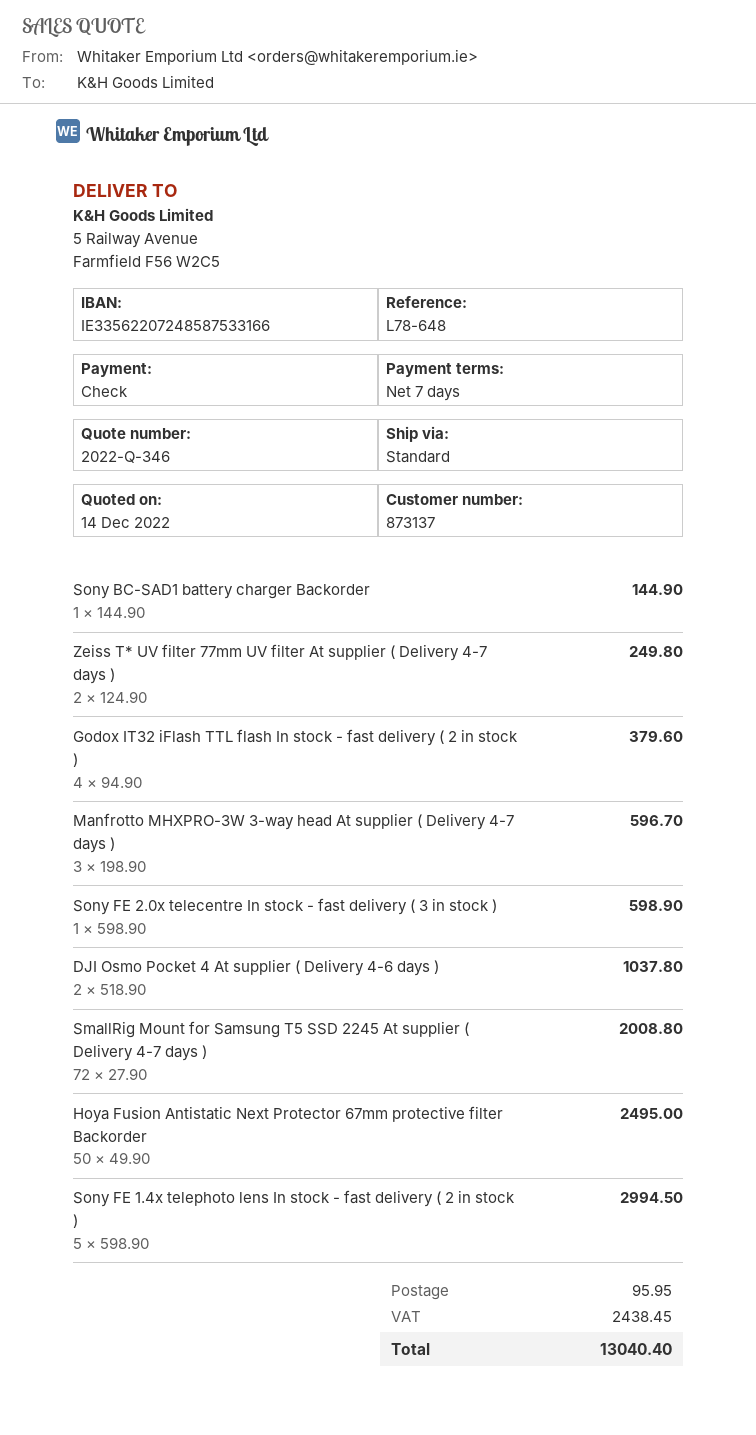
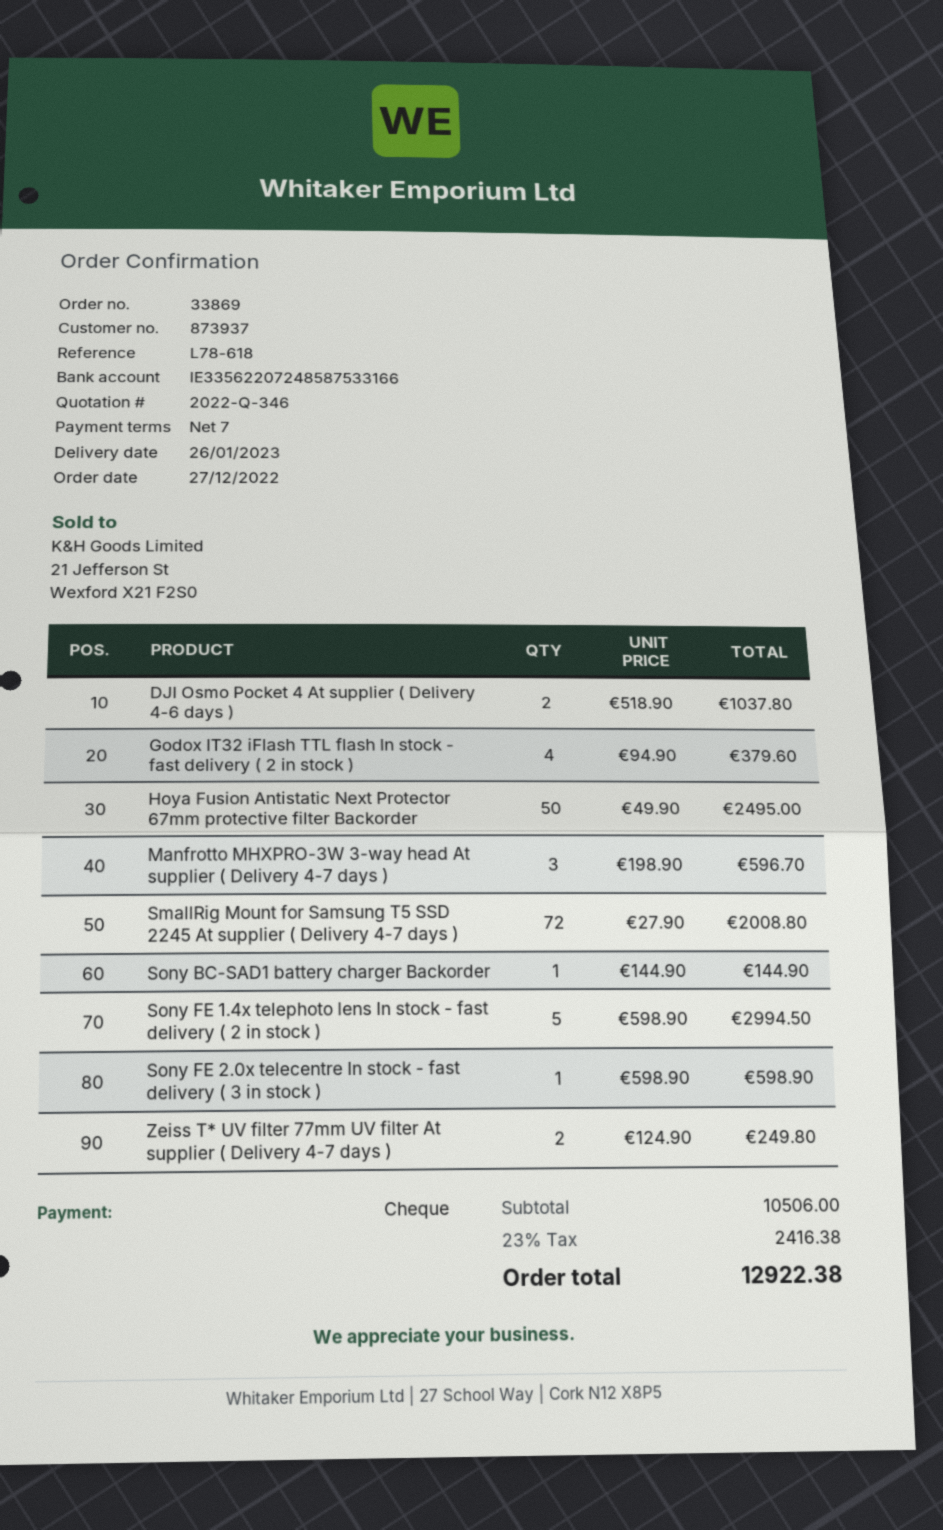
customer number: 873137 -> 873937
reference: L78-648 -> L78-618
shipping: 95.95 -> none
tax: 2438.45 -> 2416.38
total: 13040.40 -> 12922.38

